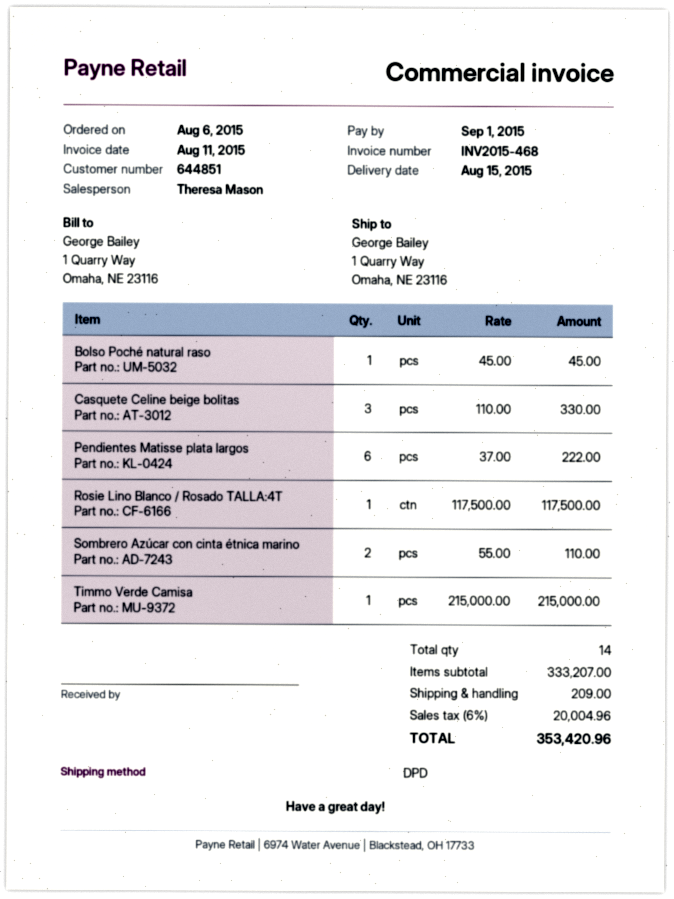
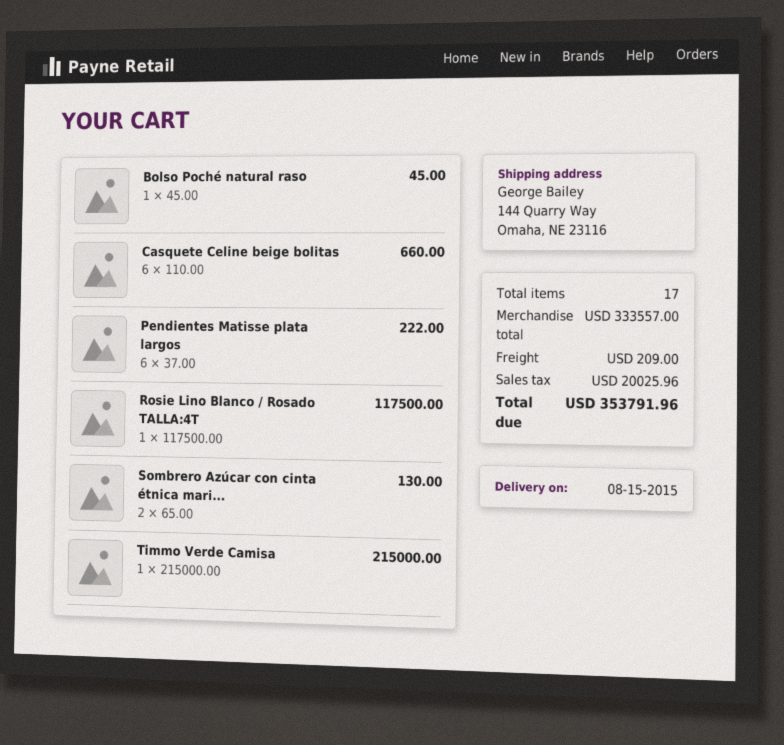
ship to: 1 Quarry Way, Omaha, NE 23116 -> 144 Quarry Way, Omaha, NE 23116
Casquete Celine beige bolitas: 3 x 110.00 = 330.00 -> 6 x 110.00 = 660.00
Sombrero Azúcar con cinta étnica marino: 2 x 55.00 = 110.00 -> 2 x 65.00 = 130.00
total quantity: 14 -> 17
subtotal: 333207.00 -> 333557.00
tax: 20004.96 -> 20025.96
total: 353420.96 -> 353791.96

